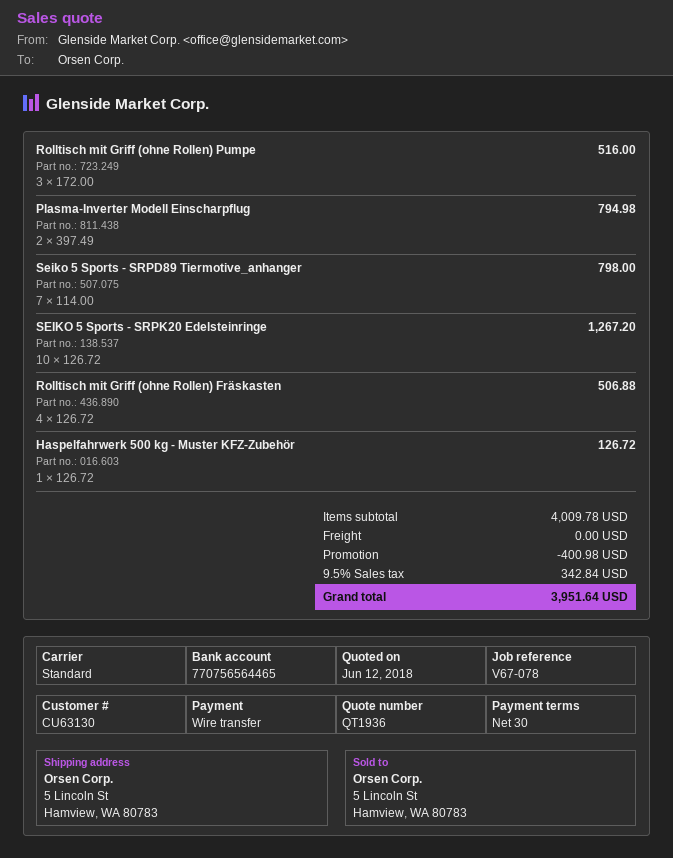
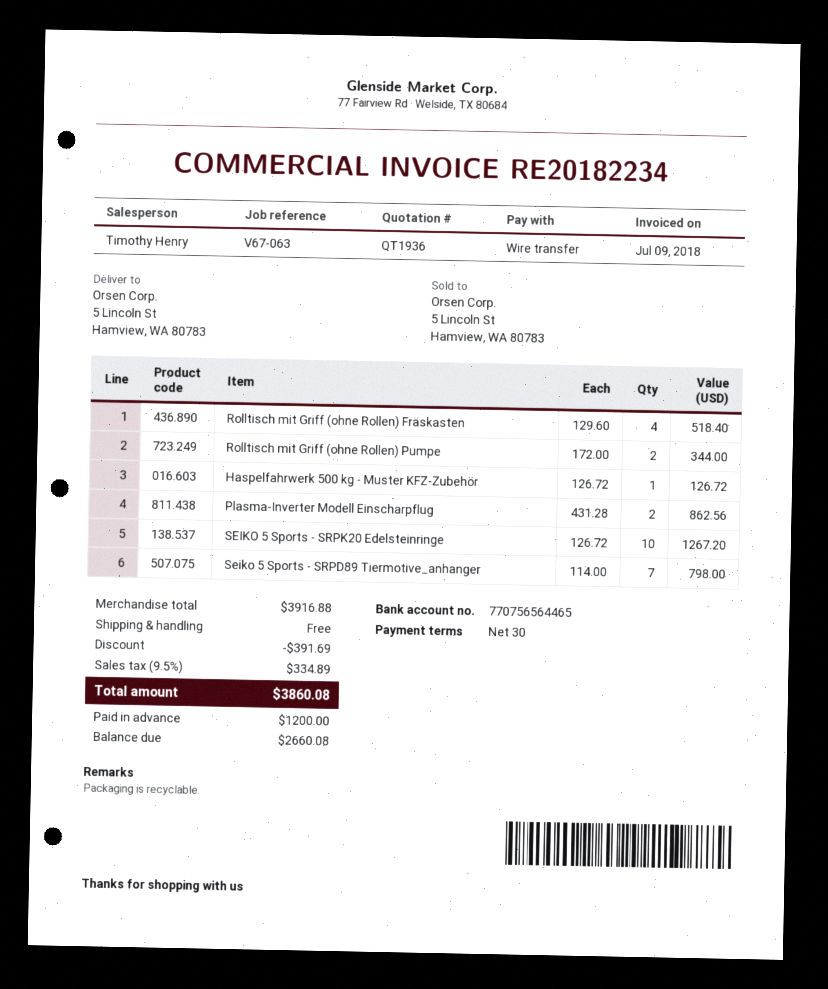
reference: V67-078 -> V67-063
Rolltisch mit Griff (ohne Rollen) Pumpe: 3 x 172.00 = 516.00 -> 2 x 172.00 = 344.00
Plasma-Inverter Modell Einscharpflug: 2 x 397.49 = 794.98 -> 2 x 431.28 = 862.56
Rolltisch mit Griff (ohne Rollen) Fräskasten: 4 x 126.72 = 506.88 -> 4 x 129.60 = 518.40
subtotal: 4009.78 -> 3916.88
discount: 400.98 -> 391.69
tax: 9.5% = 342.84 -> 9.5% = 334.89
total: 3951.64 -> 3860.08

